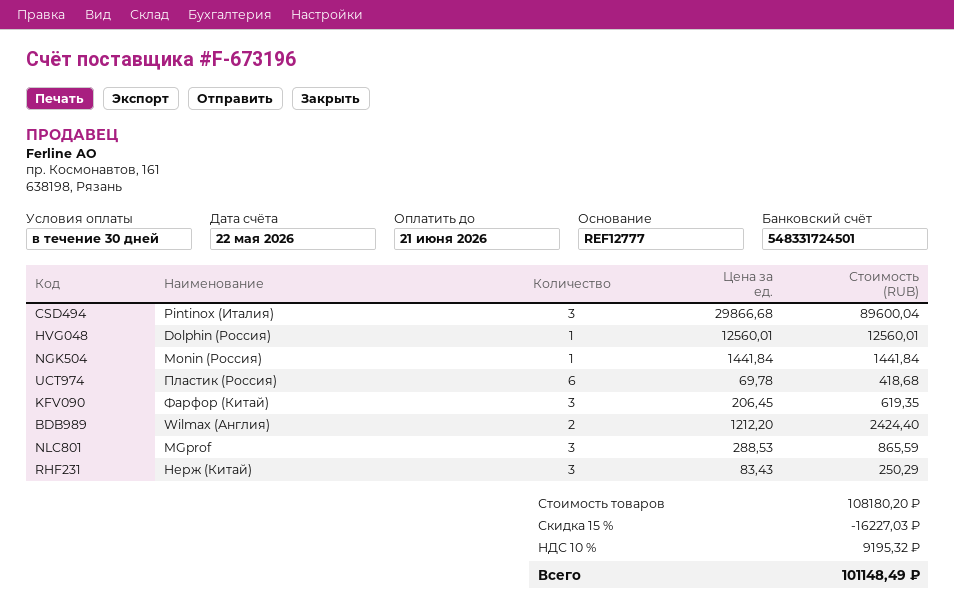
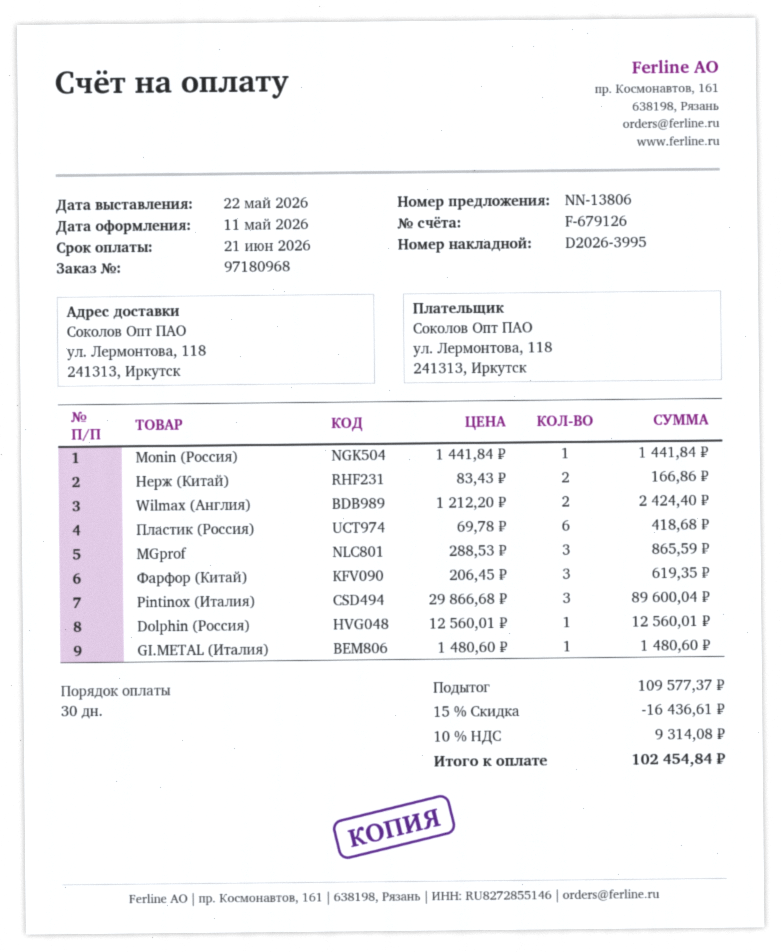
invoice number: F-673196 -> F-679126
Нерж (Китай): 3 x 83.43 = 250.29 -> 2 x 83.43 = 166.86
GI.METAL (Италия): none -> 1 x 1480.60 = 1480.60
subtotal: 108180.20 -> 109577.37
discount: 15% = 16227.03 -> 15% = 16436.61
tax: 10% = 9195.32 -> 10% = 9314.08
total: 101148.49 -> 102454.84

